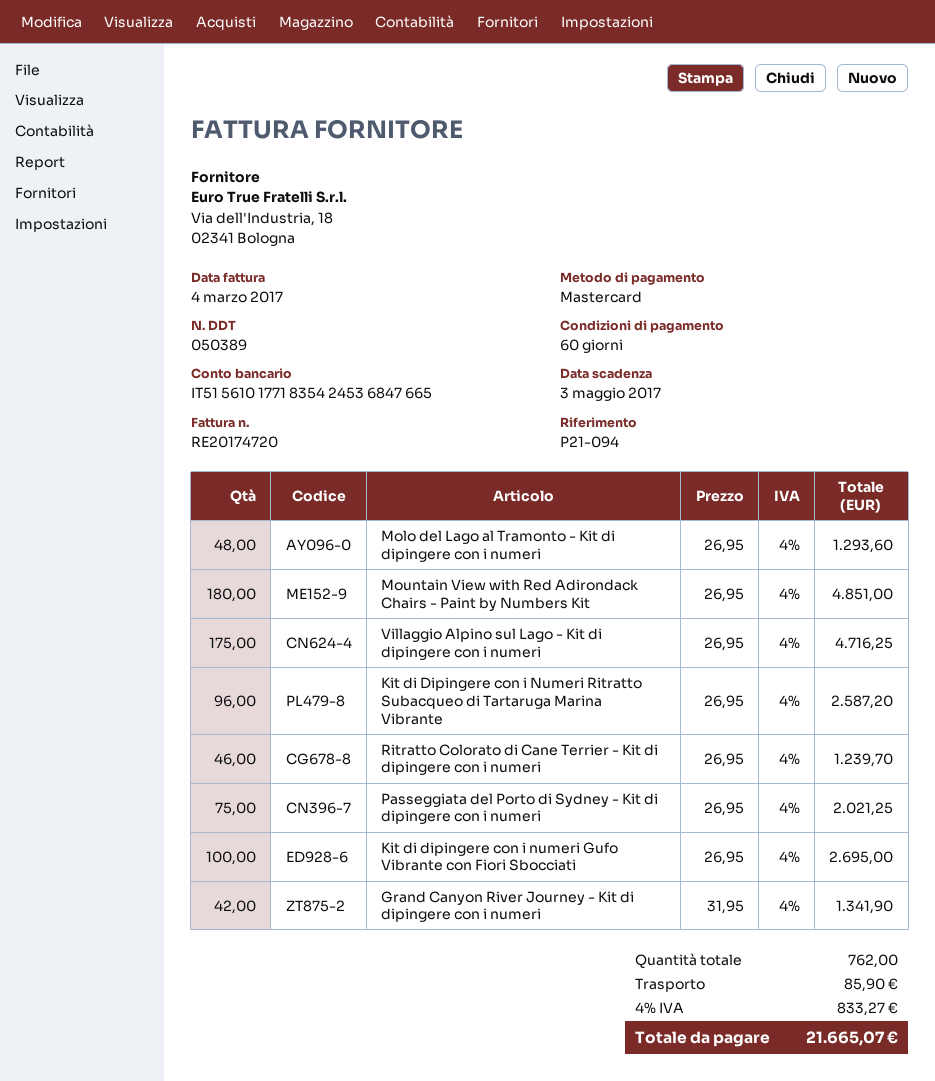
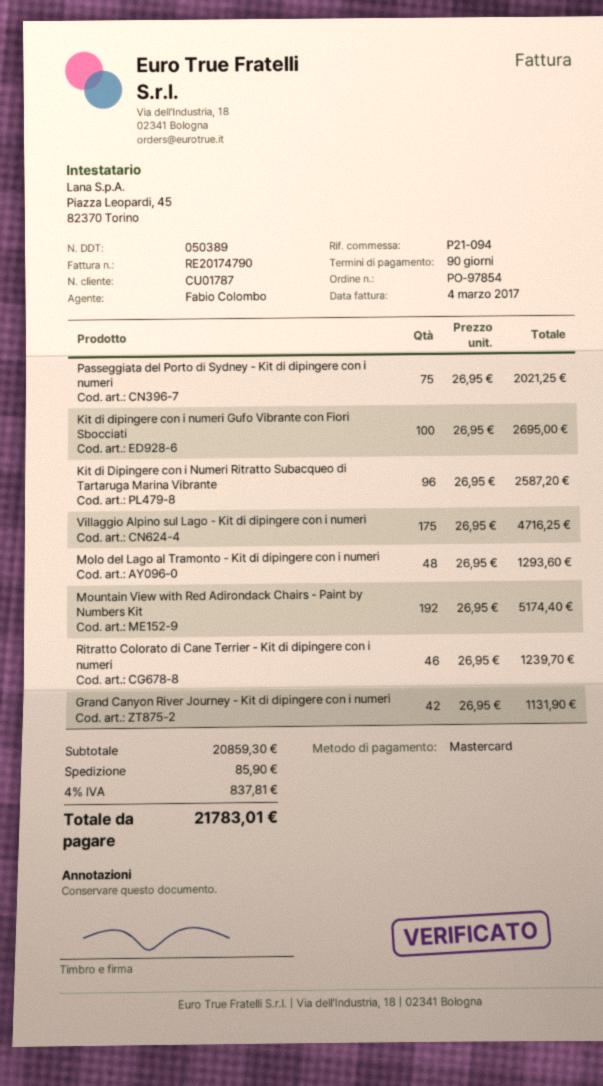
invoice number: RE20174720 -> RE20174790
payment terms: 60 days -> 90 days
Mountain View with Red Adirondack Chairs - Paint by Numbers Kit: 180 x 26.95 = 4851.00 -> 192 x 26.95 = 5174.40
Grand Canyon River Journey - Kit di dipingere con i numeri: 42 x 31.95 = 1341.90 -> 42 x 26.95 = 1131.90
tax: 4% = 833.27 -> 4% = 837.81
total: 21665.07 -> 21783.01

